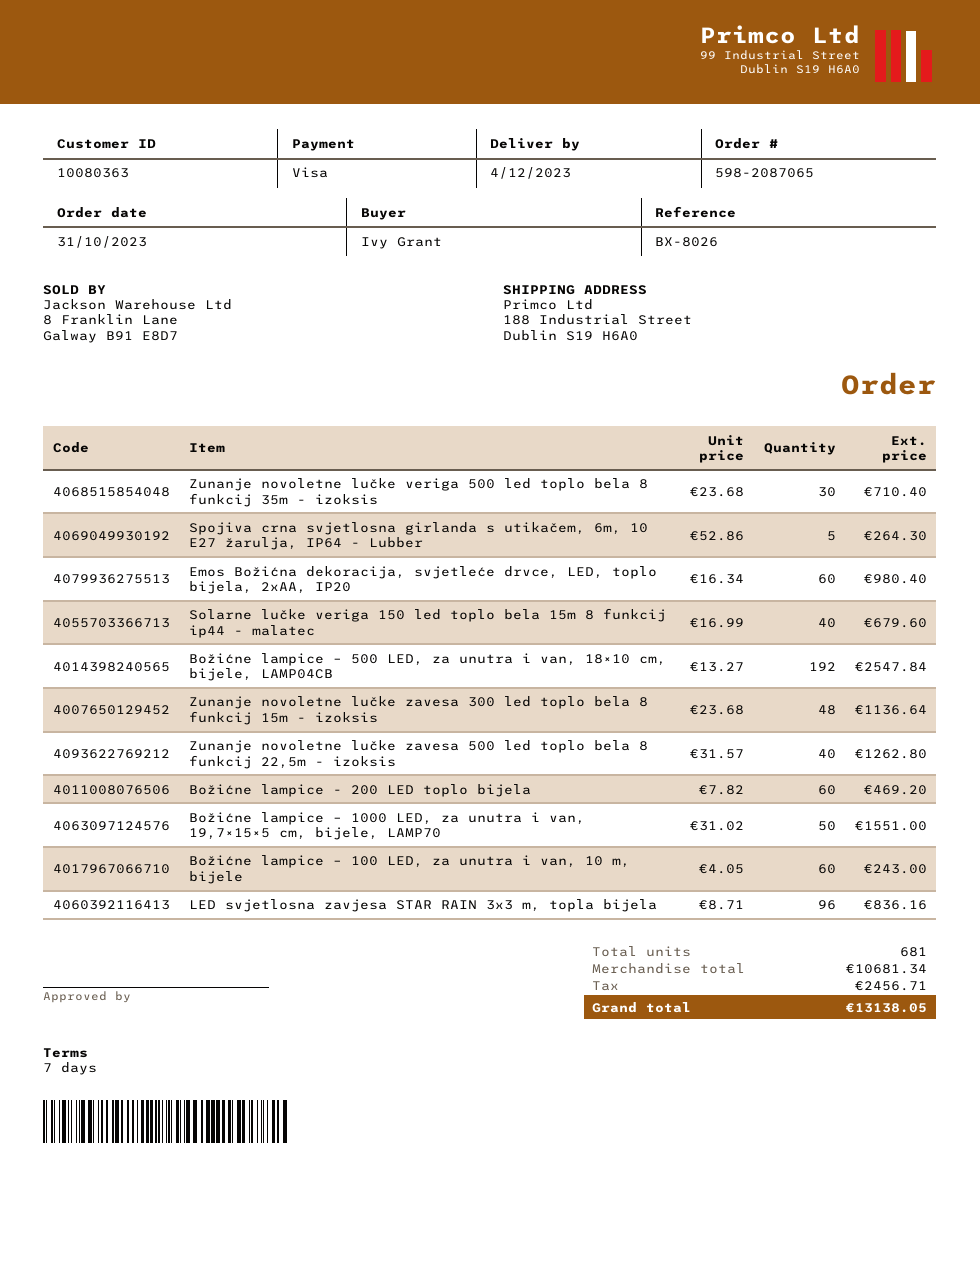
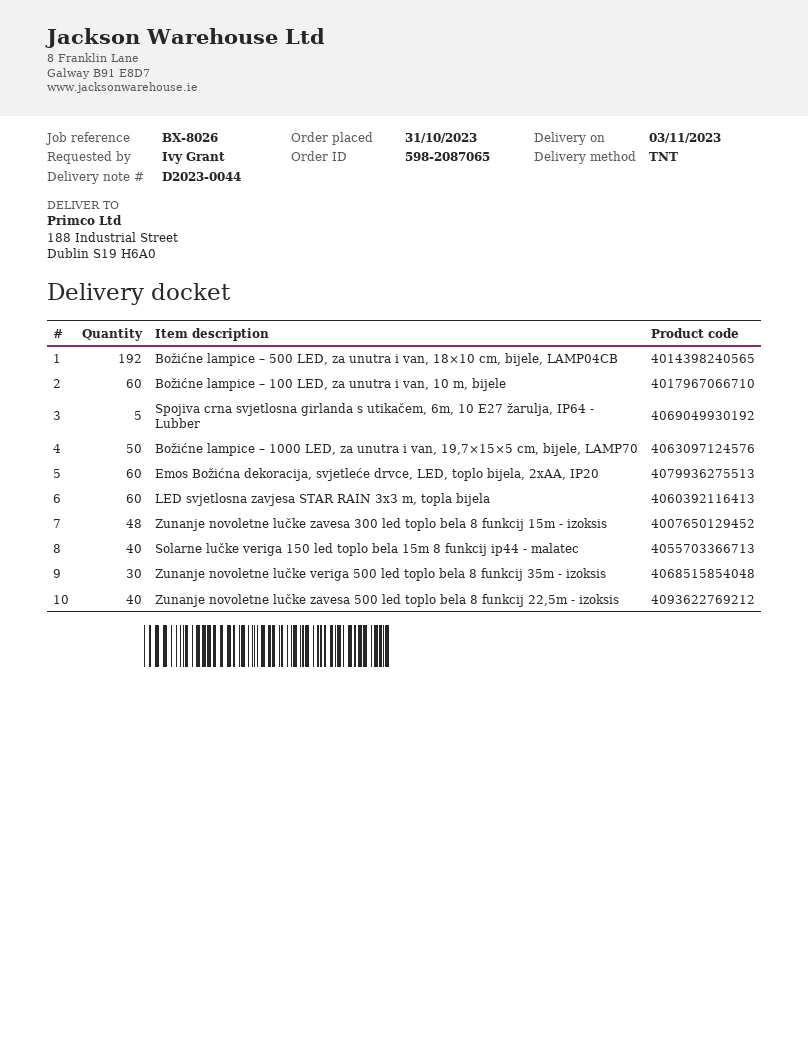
delivery date: 2023-12-04 -> 2023-11-03
Božićne lampice - 200 LED toplo bijela: 60 -> none
LED svjetlosna zavjesa STAR RAIN 3x3 m, topla bijela: 96 -> 60

